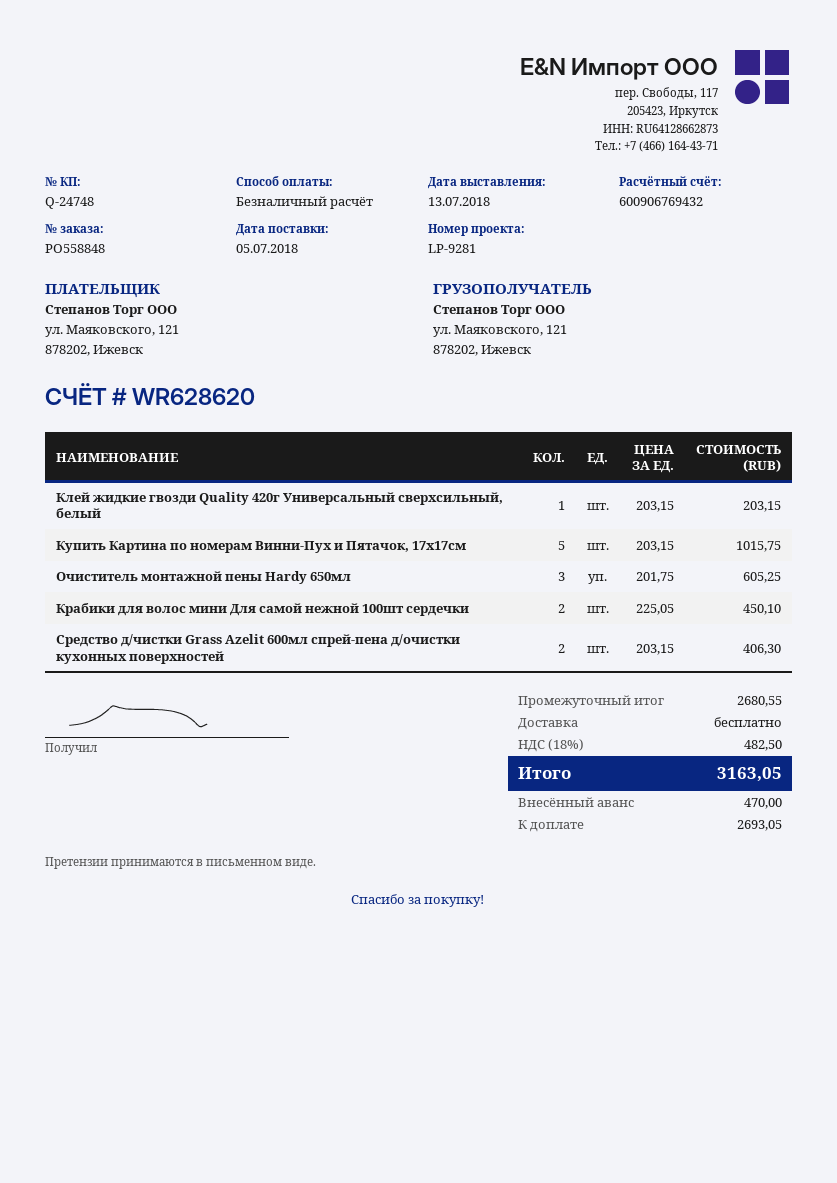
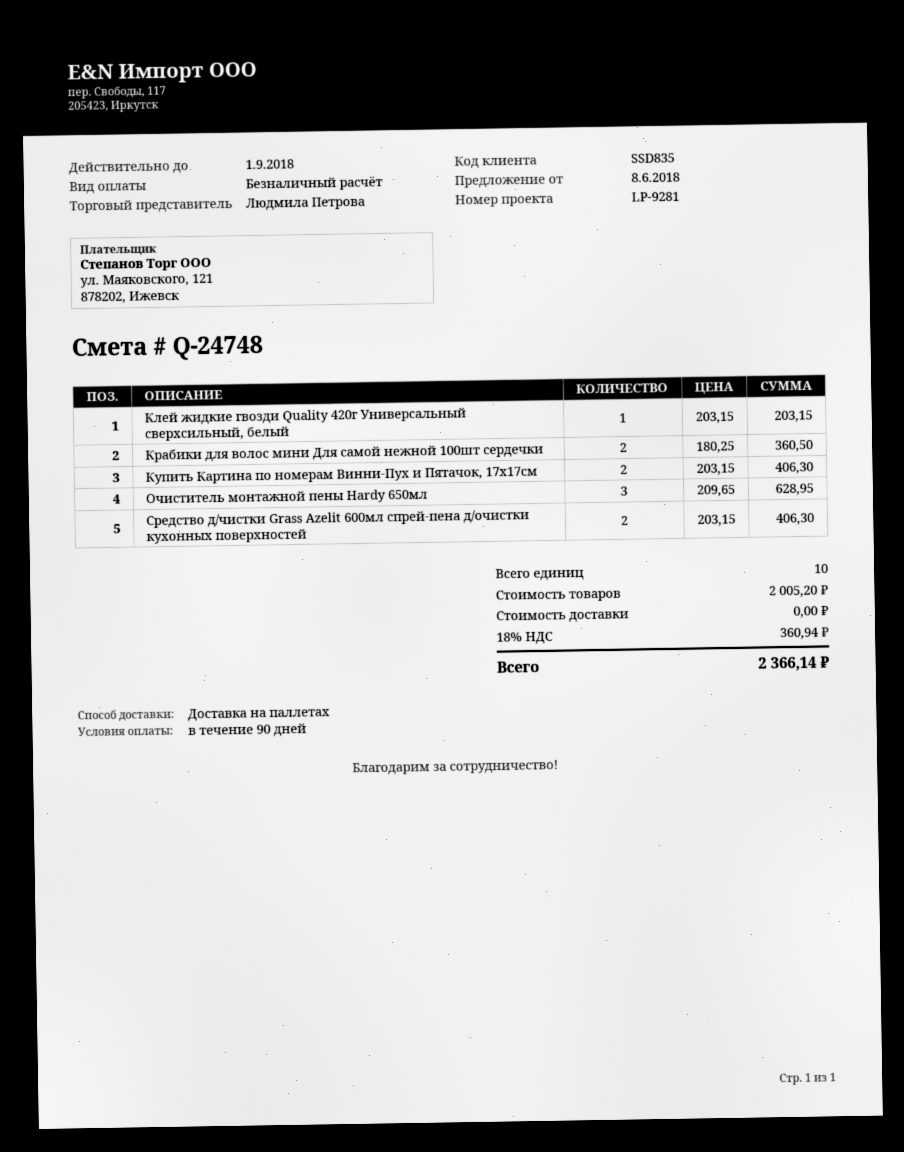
Купить Картина по номерам Винни-Пух и Пятачок, 17х17см: 5 x 203.15 = 1015.75 -> 2 x 203.15 = 406.30
Очиститель монтажной пены Hardy 650мл: 3 x 201.75 = 605.25 -> 3 x 209.65 = 628.95
Крабики для волос мини Для самой нежной 100шт сердечки: 2 x 225.05 = 450.10 -> 2 x 180.25 = 360.50
subtotal: 2680.55 -> 2005.20
tax: 18% = 482.50 -> 18% = 360.94
total: 3163.05 -> 2366.14

